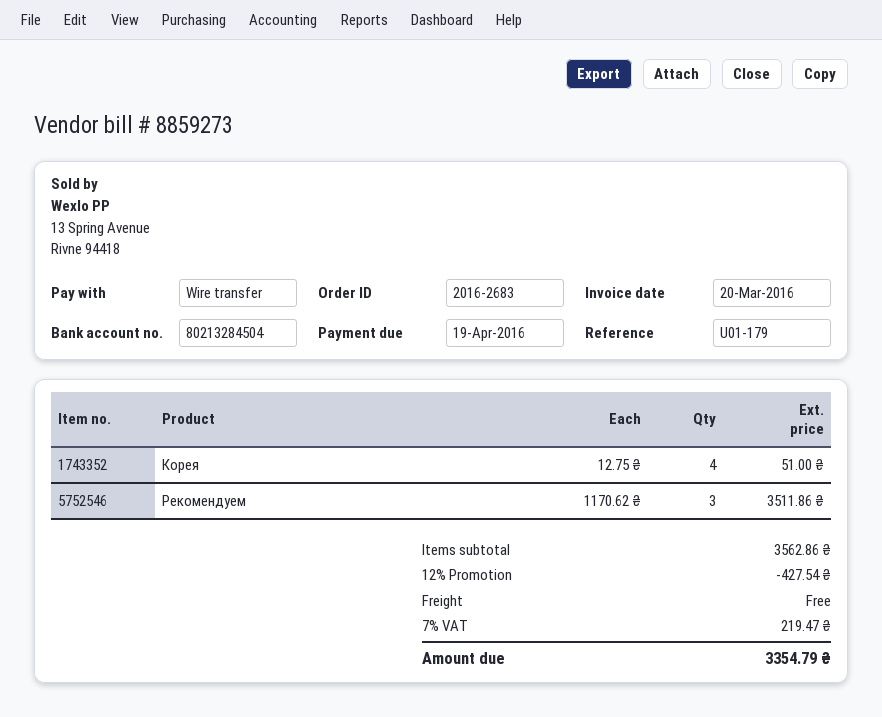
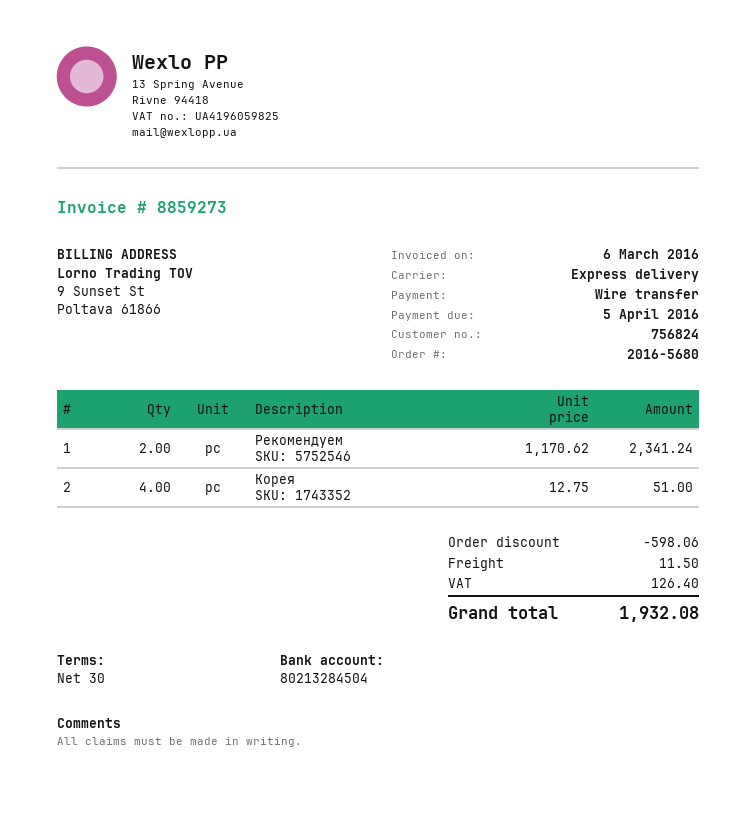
order number: 2016-2683 -> 2016-5680
invoice date: 2016-03-20 -> 2016-03-06
due date: 2016-04-19 -> 2016-04-05
Рекомендуем: 3 x 1170.62 = 3511.86 -> 2 x 1170.62 = 2341.24
discount: 427.54 -> 598.06
shipping: 0.00 -> 11.50
tax: 219.47 -> 126.40
total: 3354.79 -> 1932.08

